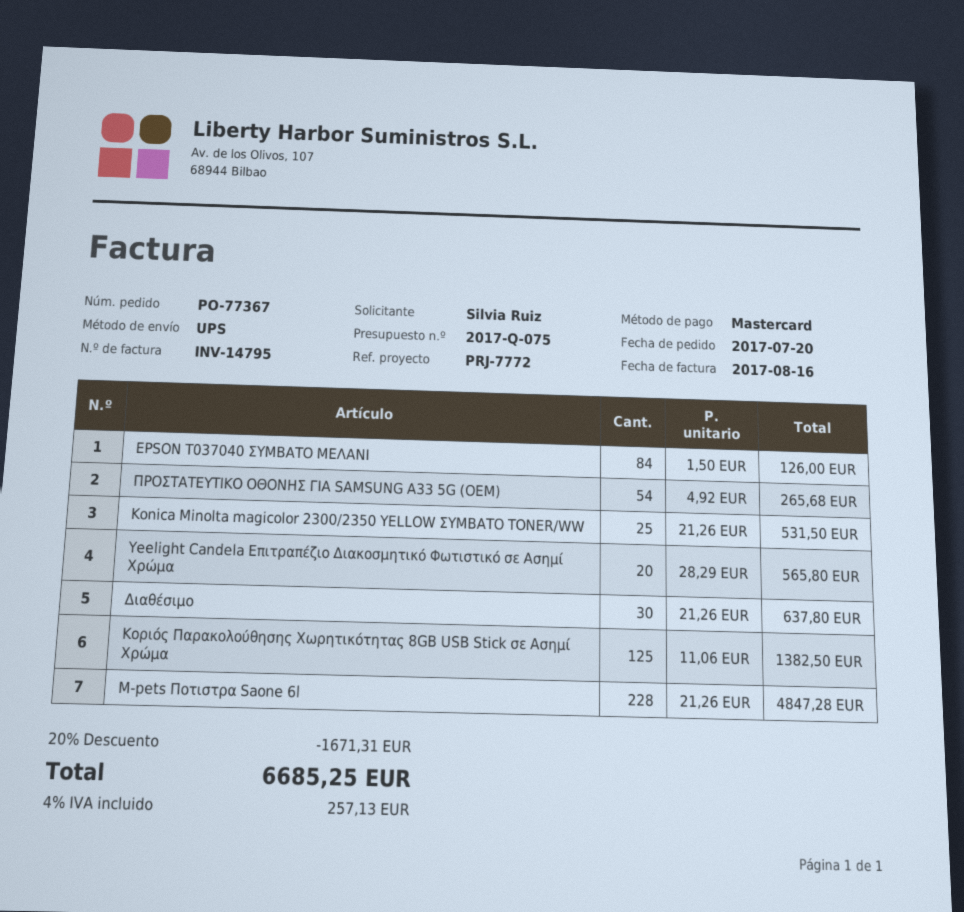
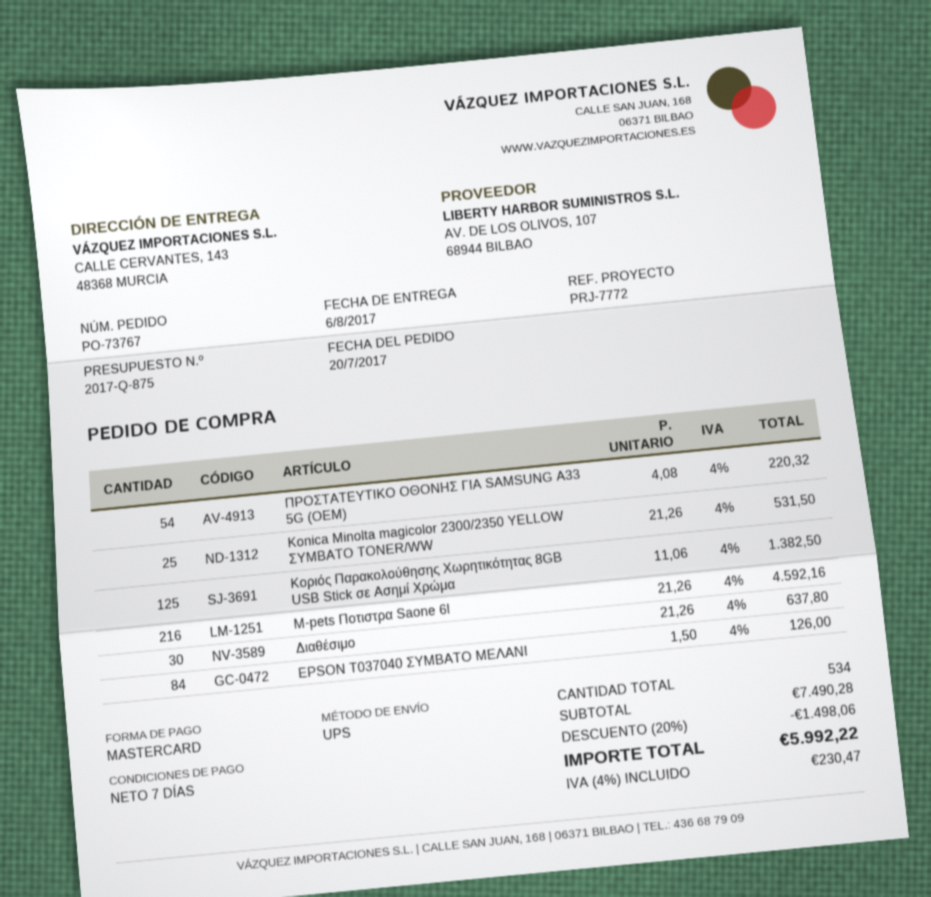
quote number: 2017-Q-075 -> 2017-Q-875
order number: PO-77367 -> PO-73767
ΠΡΟΣΤΑΤΕΥΤΙΚΟ ΟΘΟΝΗΣ ΓΙΑ SAMSUNG A33 5G (ΟΕΜ): 54 x 4.92 = 265.68 -> 54 x 4.08 = 220.32
Yeelight Candela Επιτραπέζιο Διακοσμητικό Φωτιστικό σε Ασημί Χρώμα: 20 x 28.29 = 565.80 -> none
M-pets Ποτιστρα Saone 6l: 228 x 21.26 = 4847.28 -> 216 x 21.26 = 4592.16
discount: 20% = 1671.31 -> 20% = 1498.06
tax: 4% = 257.13 -> 4% = 230.47
total: 6685.25 -> 5992.22

